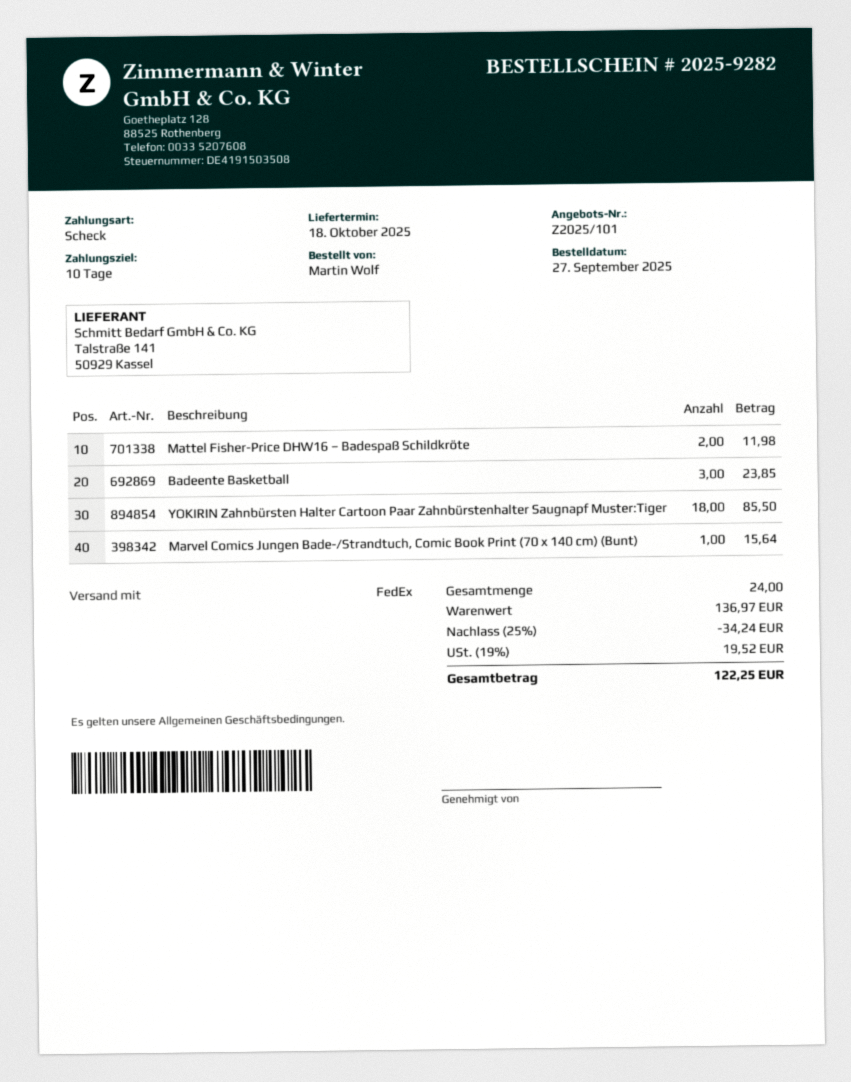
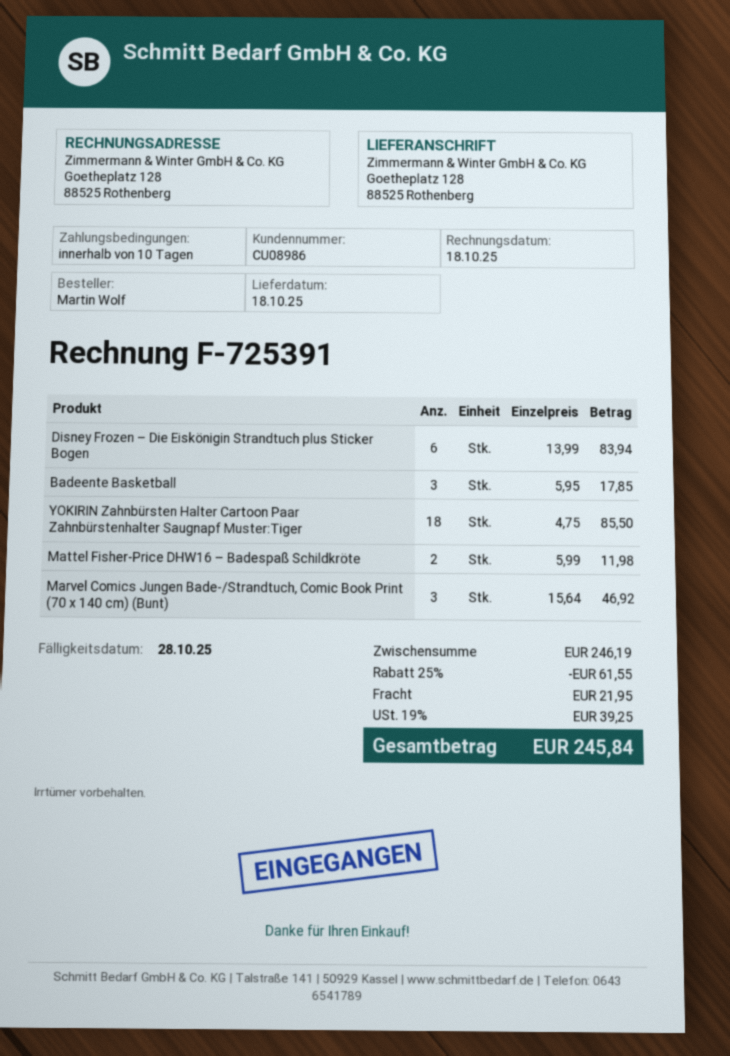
Badeente Basketball: 3 for 23.85 -> 3 for 17.85
Marvel Comics Jungen Bade-/Strandtuch, Comic Book Print (70 x 140 cm) (Bunt): 1 for 15.64 -> 3 for 46.92
Disney Frozen – Die Eiskönigin Strandtuch plus Sticker Bogen: none -> 6 for 83.94
subtotal: 136.97 -> 246.19
discount: 25% = 34.24 -> 25% = 61.55
shipping: none -> 21.95
tax: 19% = 19.52 -> 19% = 39.25
total: 122.25 -> 245.84

